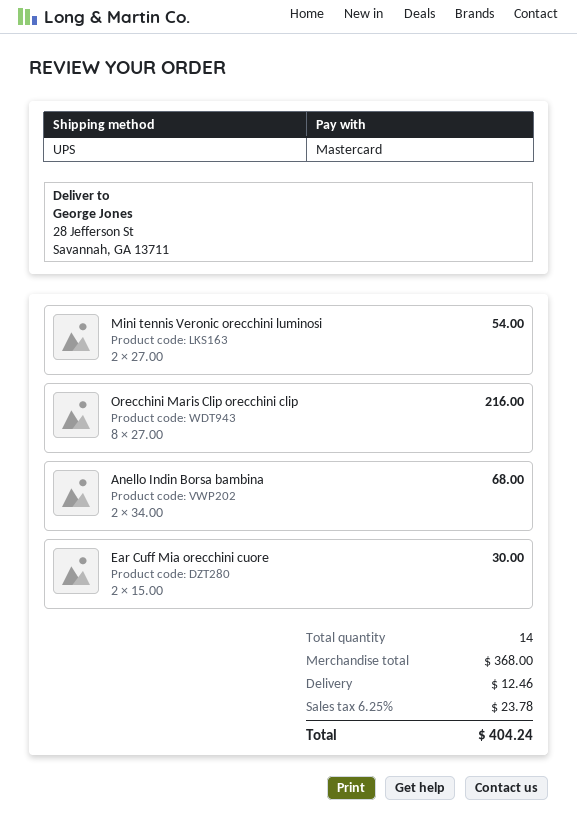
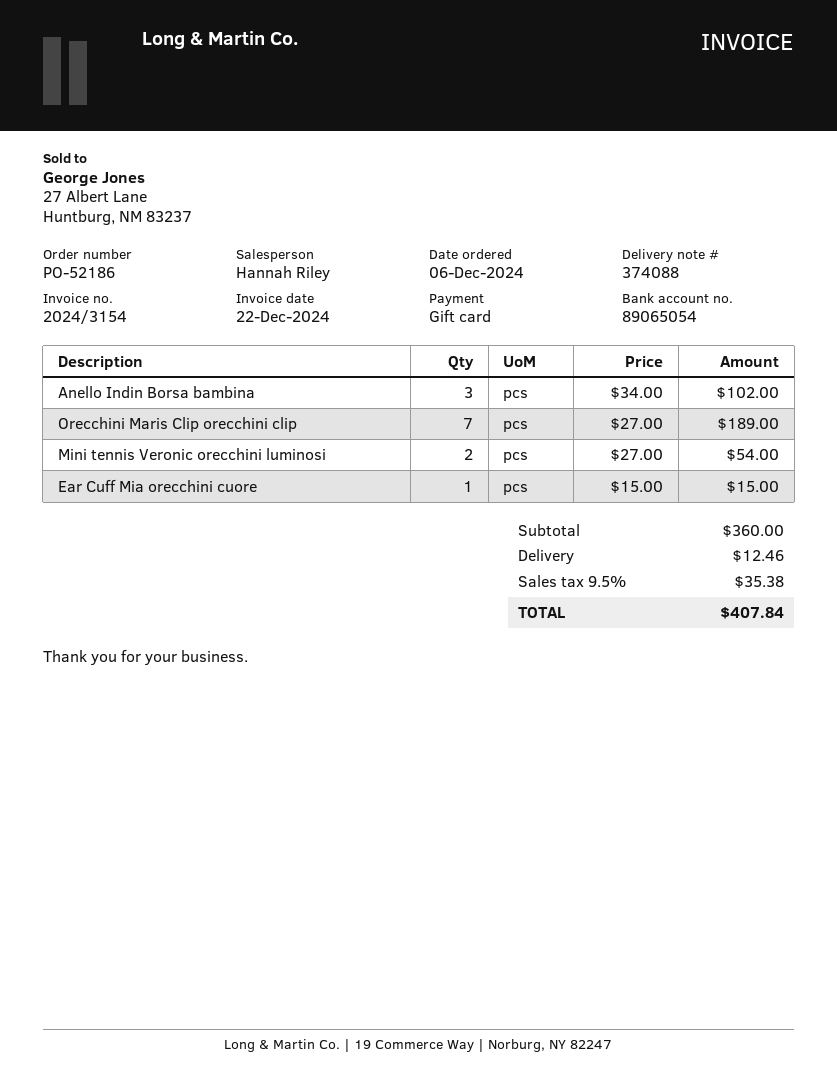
payment method: Mastercard -> gift card
Orecchini Maris Clip orecchini clip: 8 x 27.00 = 216.00 -> 7 x 27.00 = 189.00
Anello Indin Borsa bambina: 2 x 34.00 = 68.00 -> 3 x 34.00 = 102.00
Ear Cuff Mia orecchini cuore: 2 x 15.00 = 30.00 -> 1 x 15.00 = 15.00
subtotal: 368.00 -> 360.00
tax: 6.25% = 23.78 -> 9.5% = 35.38
total: 404.24 -> 407.84

